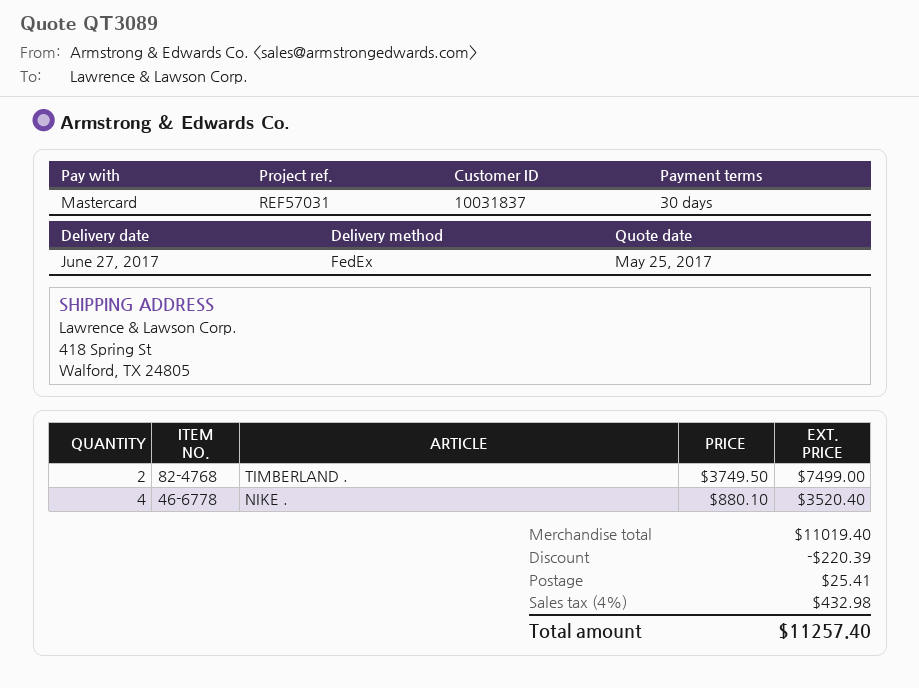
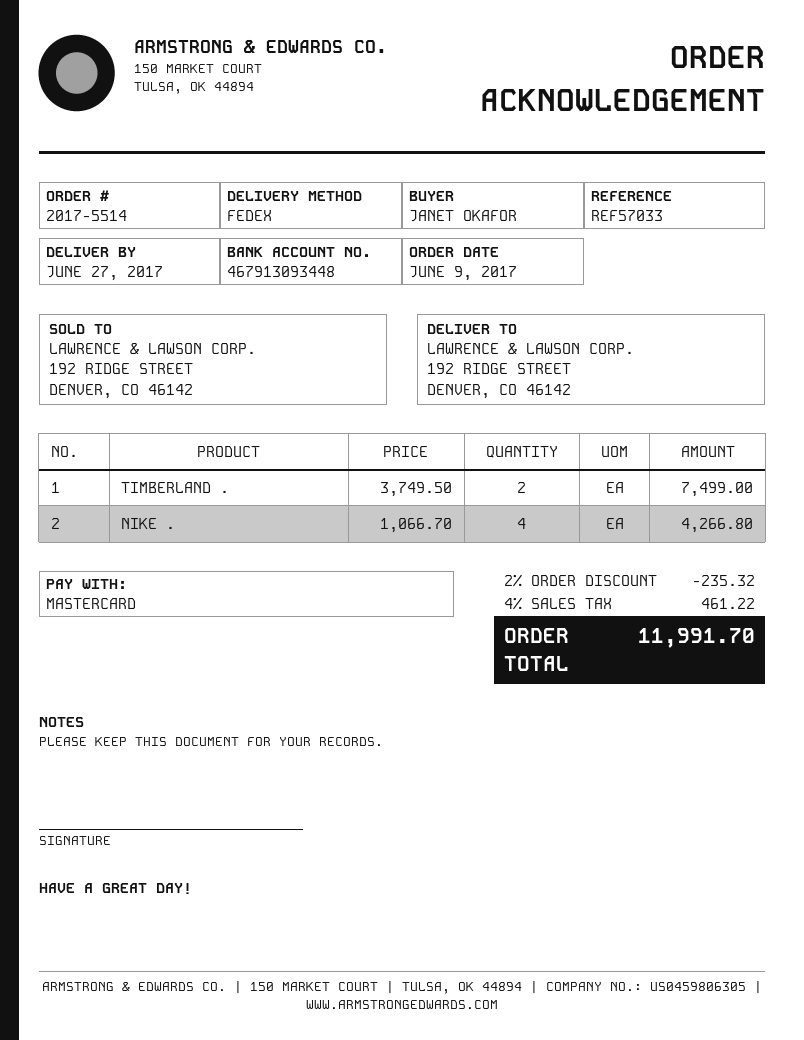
reference: REF57031 -> REF57033
ship to: 418 Spring St, Walford, TX 24805 -> 192 RIDGE STREET, DENVER, CO 46142
NIKE .: 4 x 880.10 = 3520.40 -> 4 x 1066.70 = 4266.80
discount: 220.39 -> 235.32
shipping: 25.41 -> none
tax: 4% = 432.98 -> 4% = 461.22
total: 11257.40 -> 11991.70

